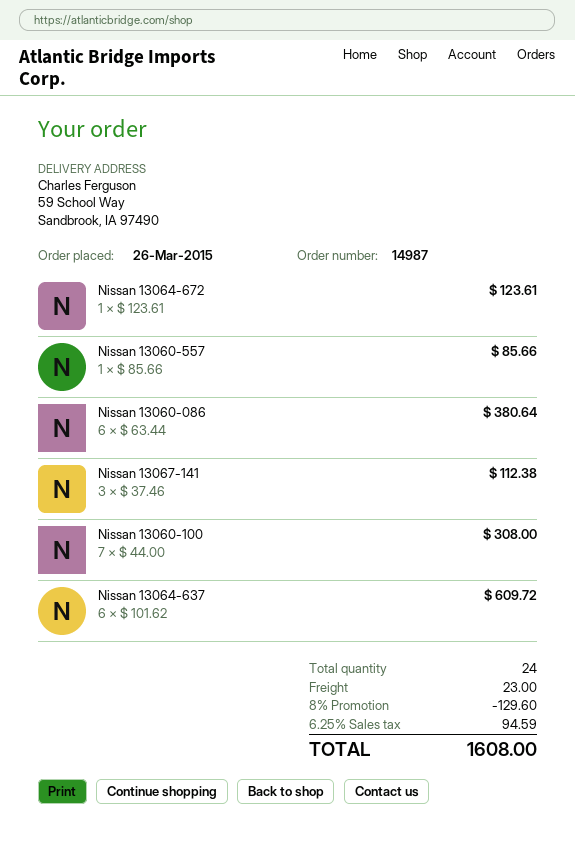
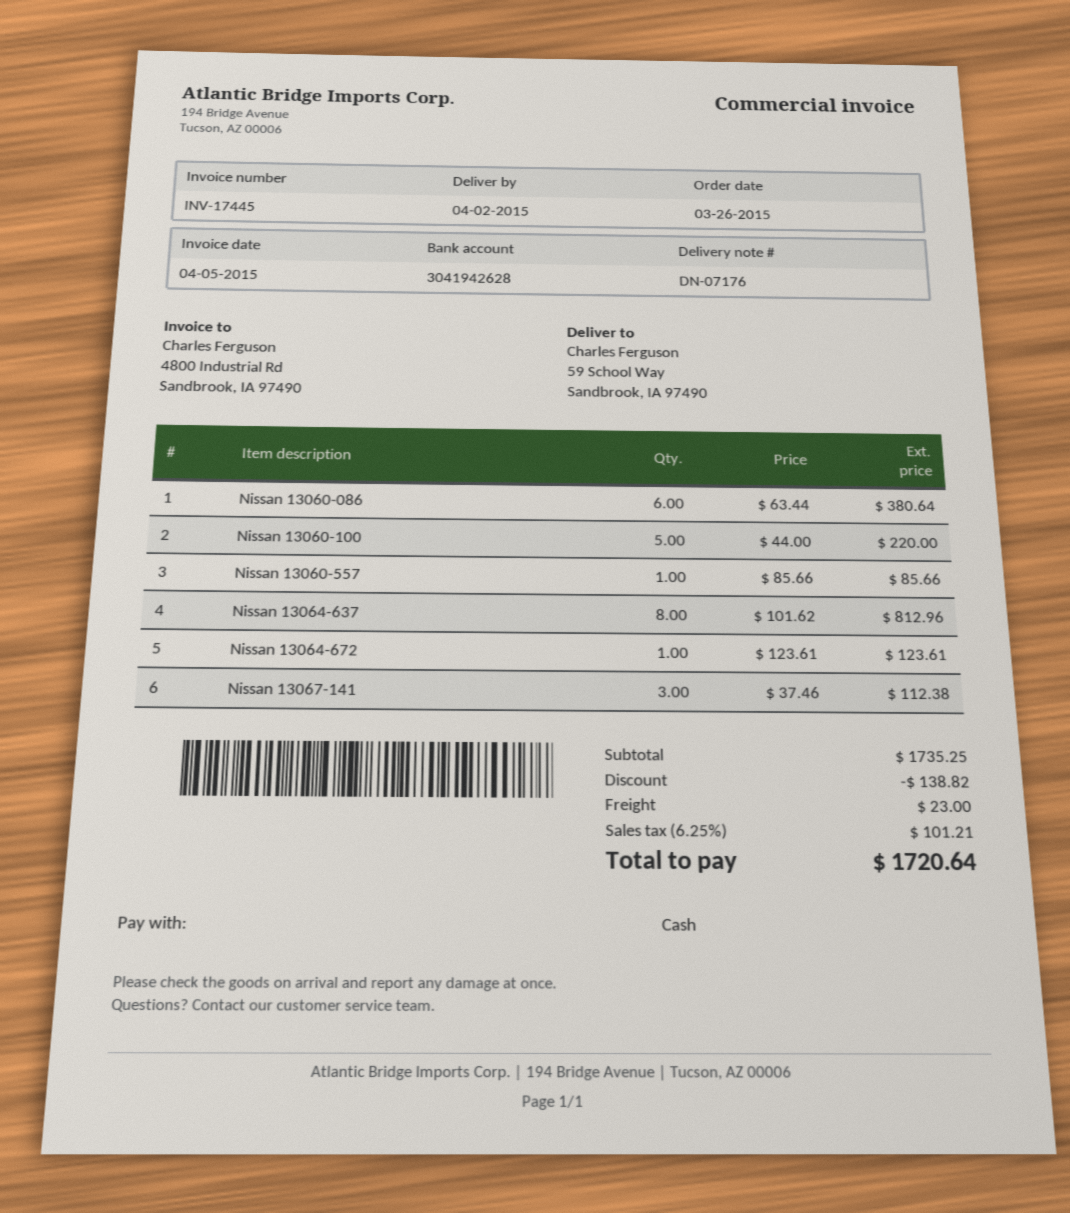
Nissan 13060-100: 7 x 44.00 = 308.00 -> 5 x 44.00 = 220.00
Nissan 13064-637: 6 x 101.62 = 609.72 -> 8 x 101.62 = 812.96
discount: 129.60 -> 138.82
tax: 6.25% = 94.59 -> 6.25% = 101.21
total: 1608.00 -> 1720.64

